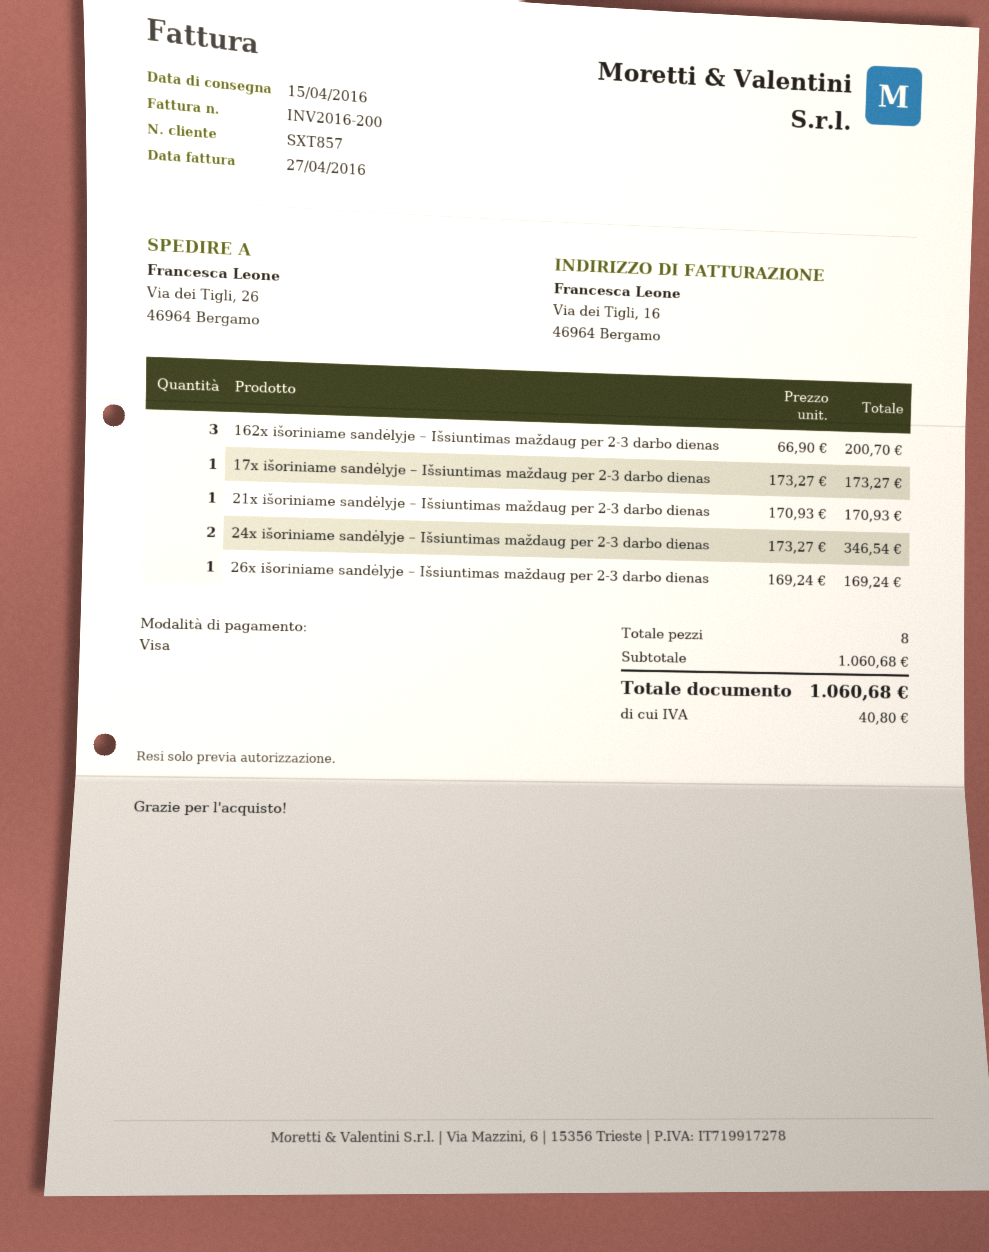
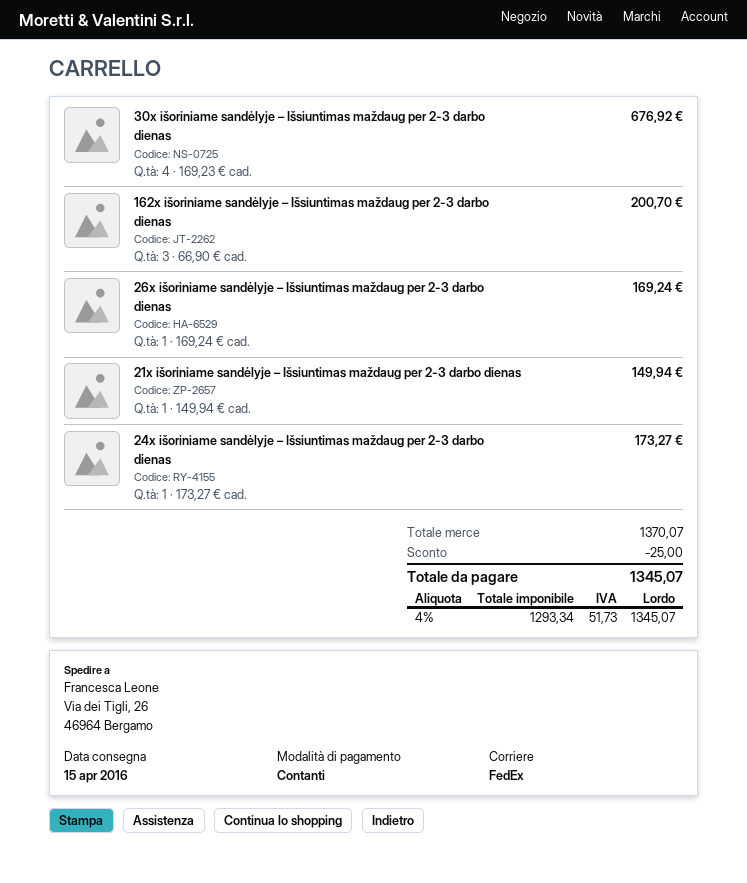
payment method: Visa -> cash
17x išoriniame sandėlyje – Išsiuntimas maždaug per 2-3 darbo dienas: 1 x 173.27 = 173.27 -> none
21x išoriniame sandėlyje – Išsiuntimas maždaug per 2-3 darbo dienas: 1 x 170.93 = 170.93 -> 1 x 149.94 = 149.94
24x išoriniame sandėlyje – Išsiuntimas maždaug per 2-3 darbo dienas: 2 x 173.27 = 346.54 -> 1 x 173.27 = 173.27
30x išoriniame sandėlyje – Išsiuntimas maždaug per 2-3 darbo dienas: none -> 4 x 169.23 = 676.92
subtotal: 1060.68 -> 1370.07
discount: none -> 25.00
tax: 40.80 -> 51.73
total: 1060.68 -> 1345.07

